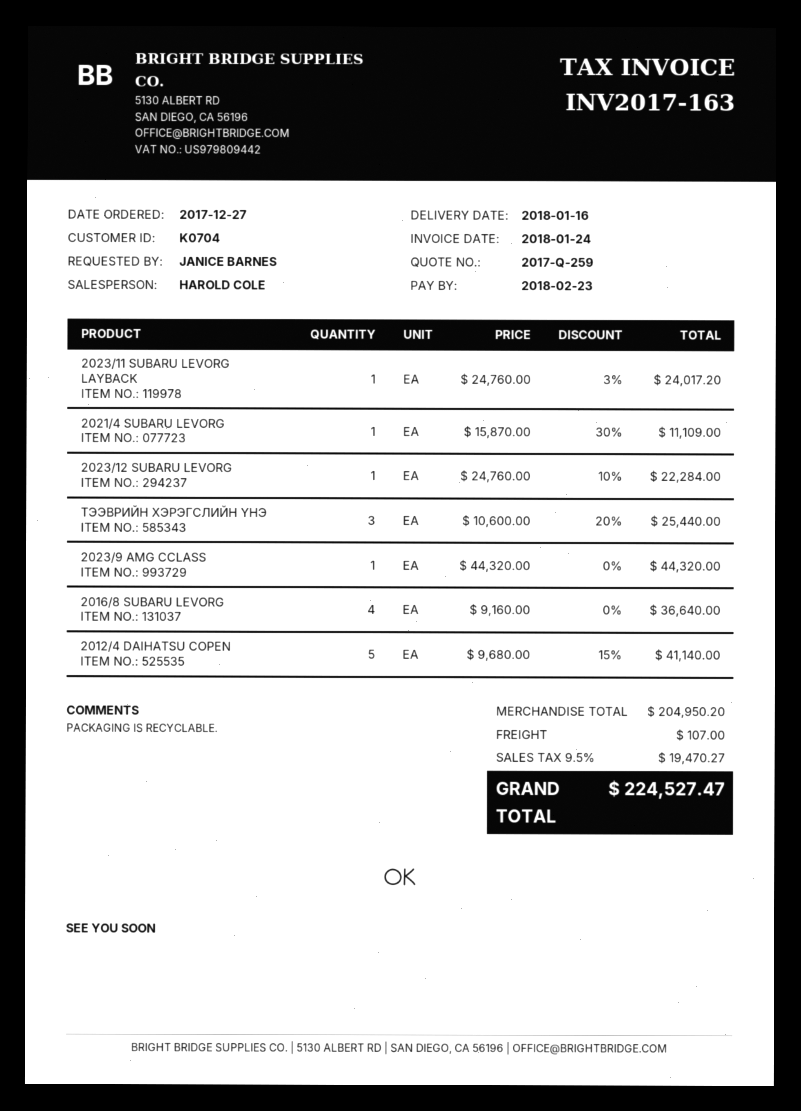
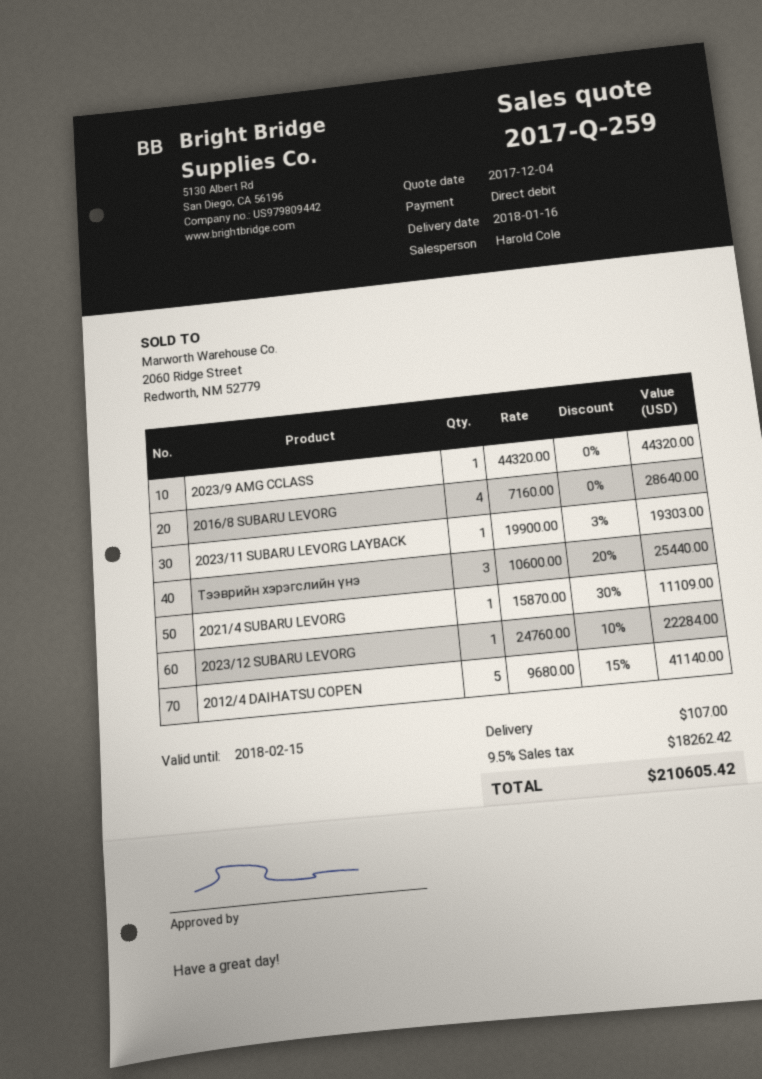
2023/11 SUBARU LEVORG LAYBACK: 1 x 24760.00 - 3% = 24017.20 -> 1 x 19900.00 - 3% = 19303.00
2016/8 SUBARU LEVORG: 4 x 9160.00 = 36640.00 -> 4 x 7160.00 = 28640.00
tax: 9.5% = 19470.27 -> 9.5% = 18262.42
total: 224527.47 -> 210605.42

